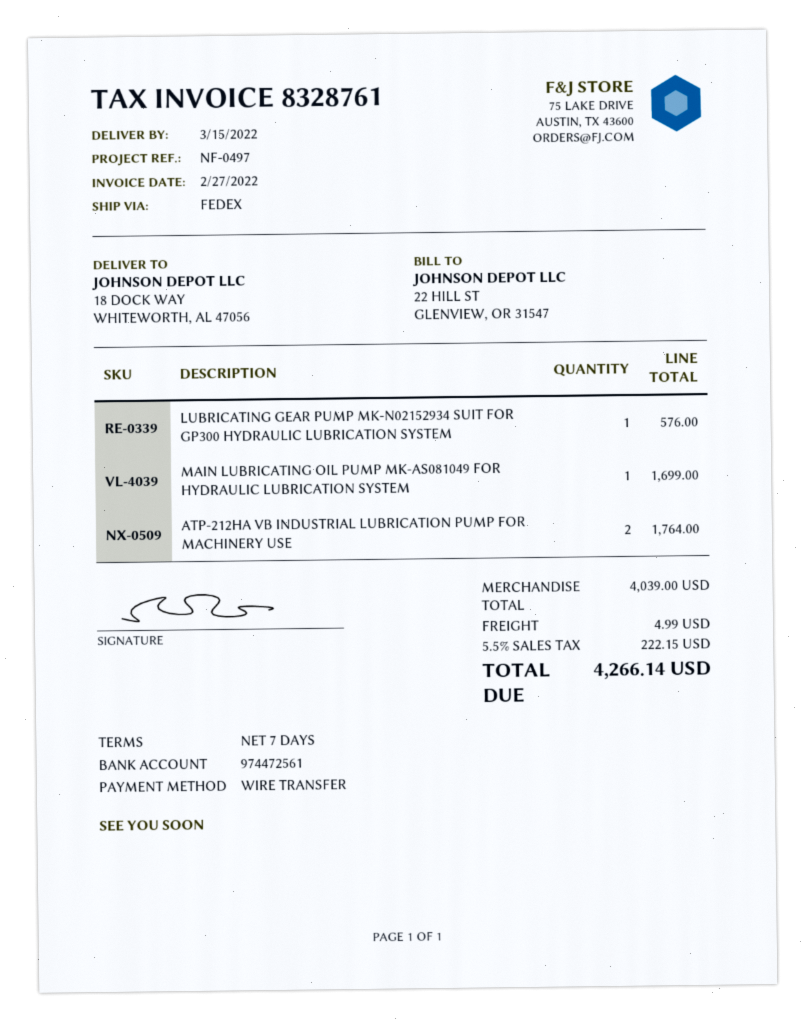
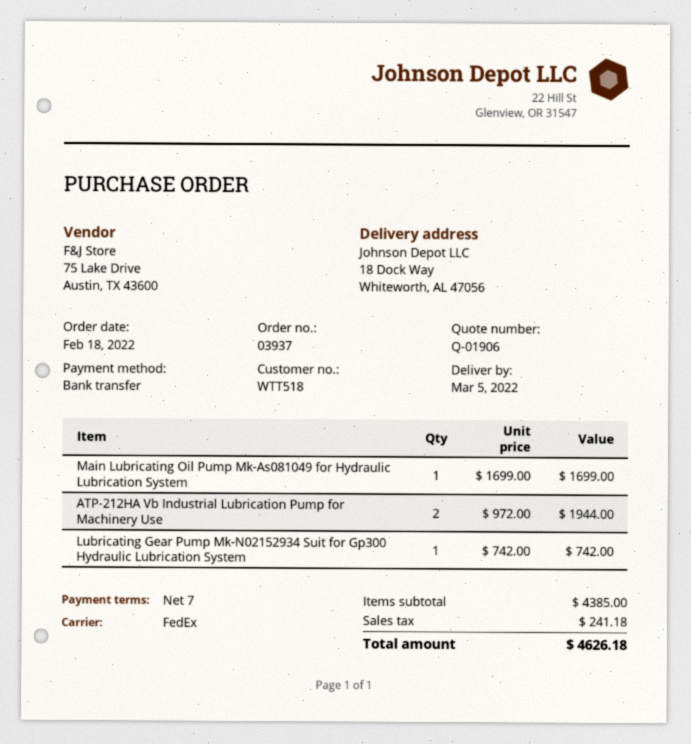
delivery date: 2022-03-15 -> 2022-03-05
LUBRICATING GEAR PUMP MK-N02152934 SUIT FOR GP300 HYDRAULIC LUBRICATION SYSTEM: 1 for 576.00 -> 1 for 742.00
ATP-212HA VB INDUSTRIAL LUBRICATION PUMP FOR MACHINERY USE: 2 for 1764.00 -> 2 for 1944.00
subtotal: 4039.00 -> 4385.00
shipping: 4.99 -> none
tax: 222.15 -> 241.18
total: 4266.14 -> 4626.18

